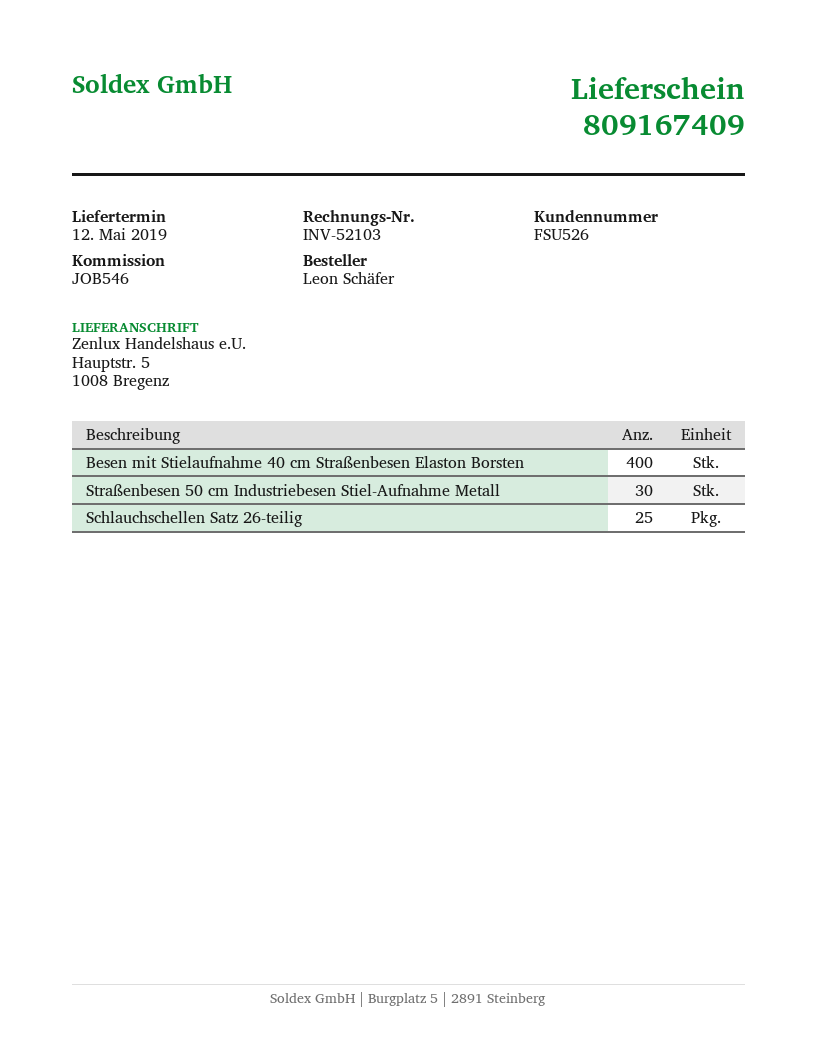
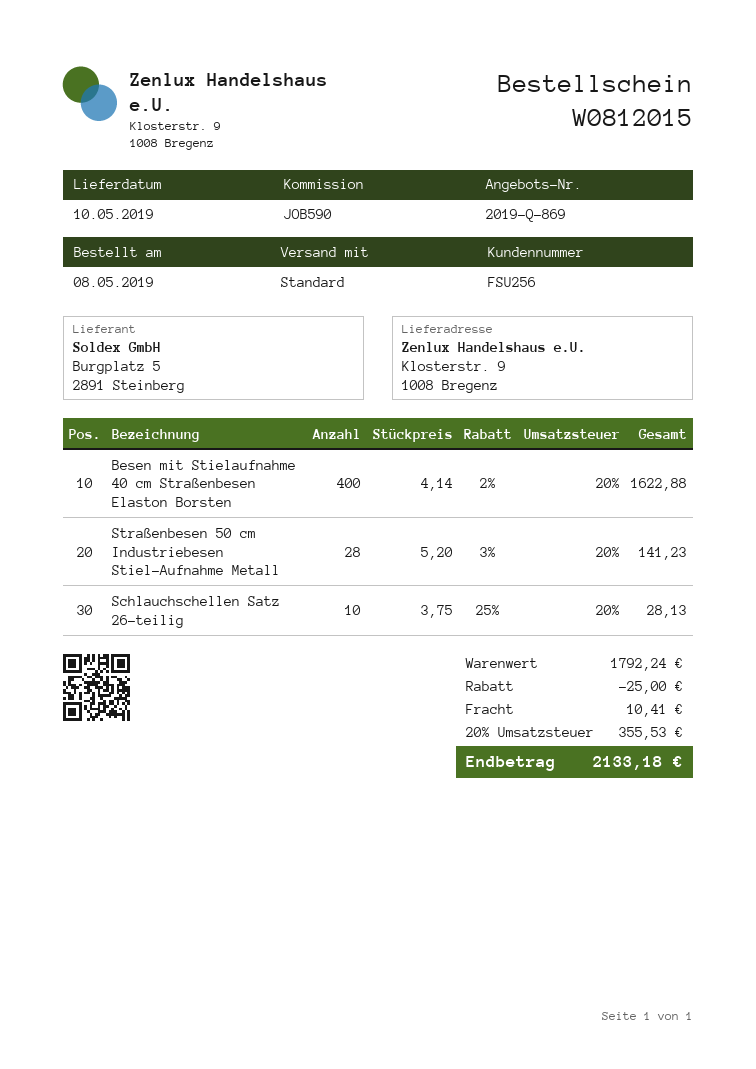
delivery date: 2019-05-12 -> 2019-05-10
customer number: FSU526 -> FSU256
reference: JOB546 -> JOB590
ship to: Hauptstr. 5, 1008 Bregenz -> Klosterstr. 9, 1008 Bregenz
Straßenbesen 50 cm Industriebesen Stiel-Aufnahme Metall: 30 -> 28
Schlauchschellen Satz 26-teilig: 25 -> 10

